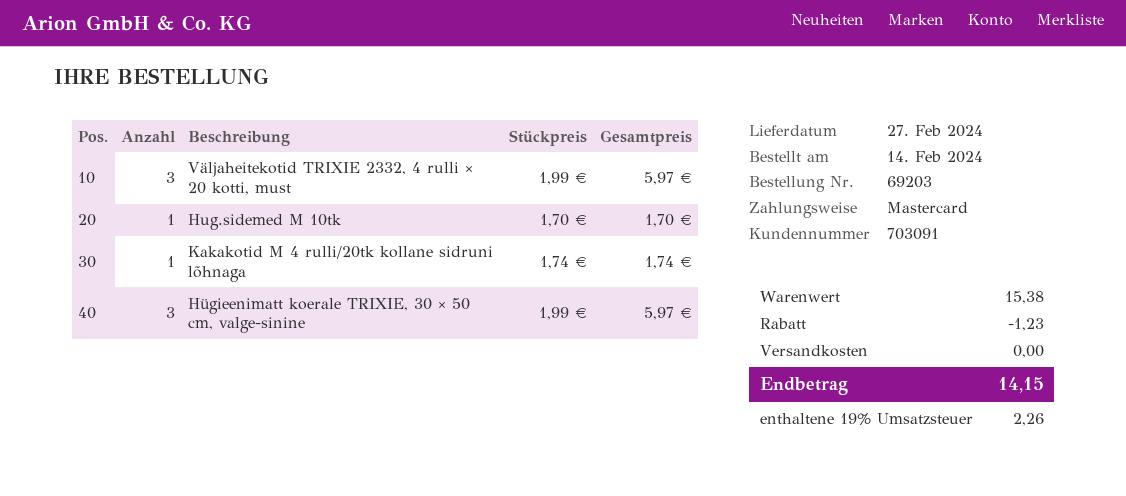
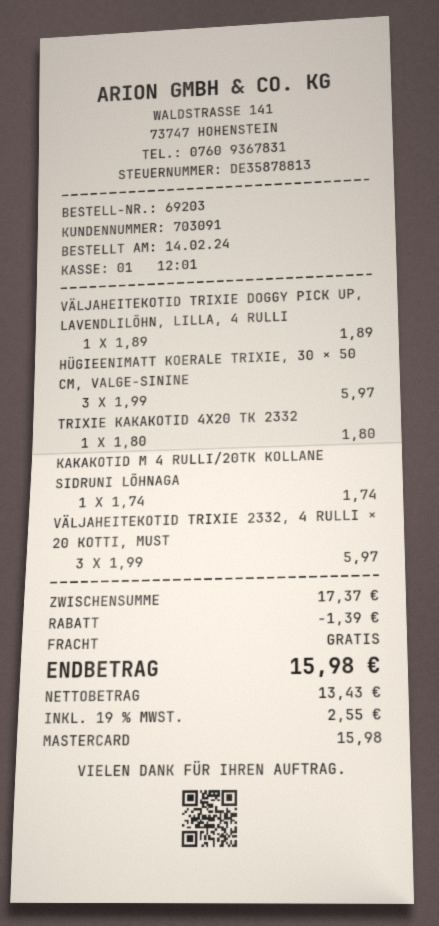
Hug.sidemed M 10tk: 1 x 1.70 = 1.70 -> none
VÄLJAHEITEKOTID TRIXIE DOGGY PICK UP, LAVENDLILÕHN, LILLA, 4 RULLI: none -> 1 x 1.89 = 1.89
TRIXIE KAKAKOTID 4X20 TK 2332: none -> 1 x 1.80 = 1.80
subtotal: 15.38 -> 17.37
discount: 1.23 -> 1.39
tax: 19% = 2.26 -> 19% = 2.55
total: 14.15 -> 15.98

